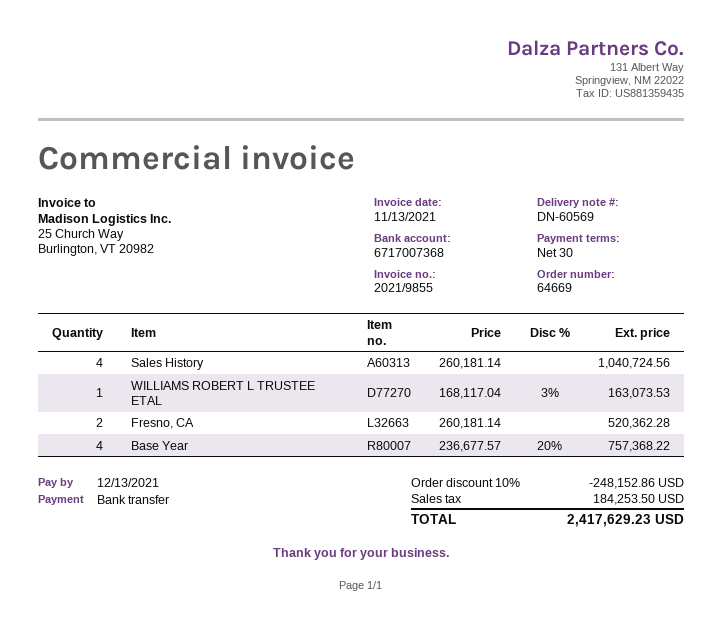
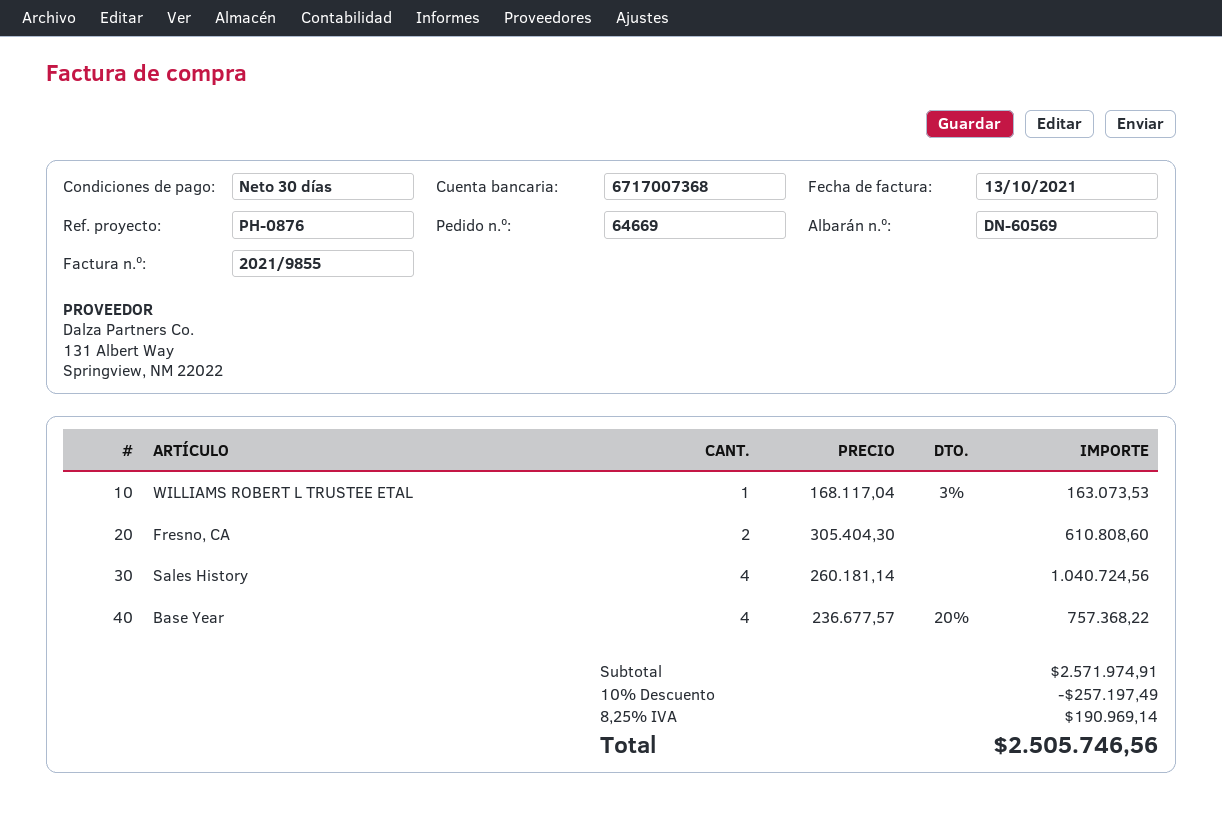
invoice date: 2021-11-13 -> 2021-10-13
Fresno, CA: 2 x 260181.14 = 520362.28 -> 2 x 305404.30 = 610808.60
discount: 10% = 248152.86 -> 10% = 257197.49
tax: 184253.50 -> 190969.14
total: 2417629.23 -> 2505746.56

